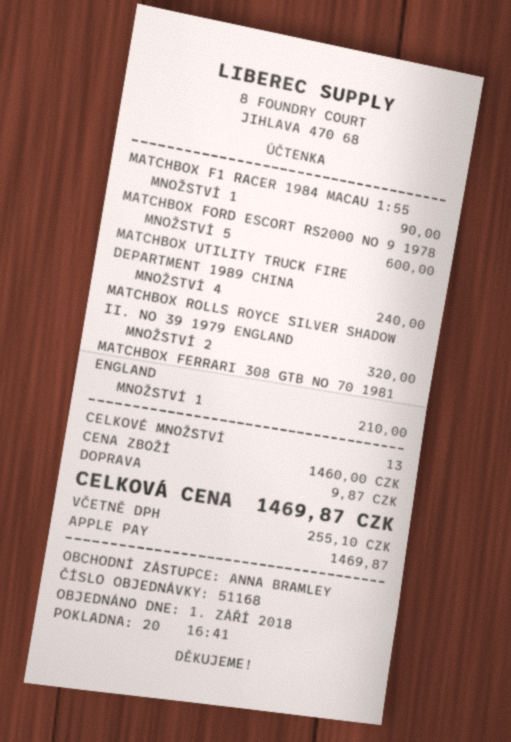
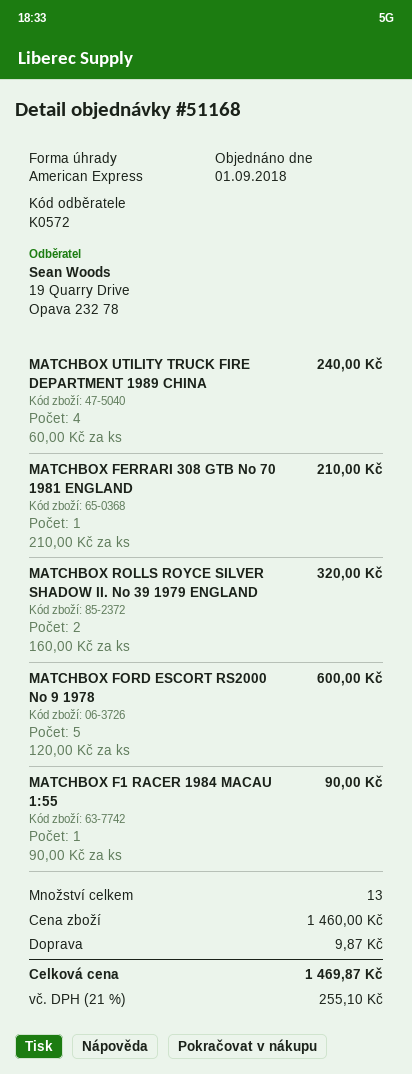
payment method: Apple Pay -> American Express

